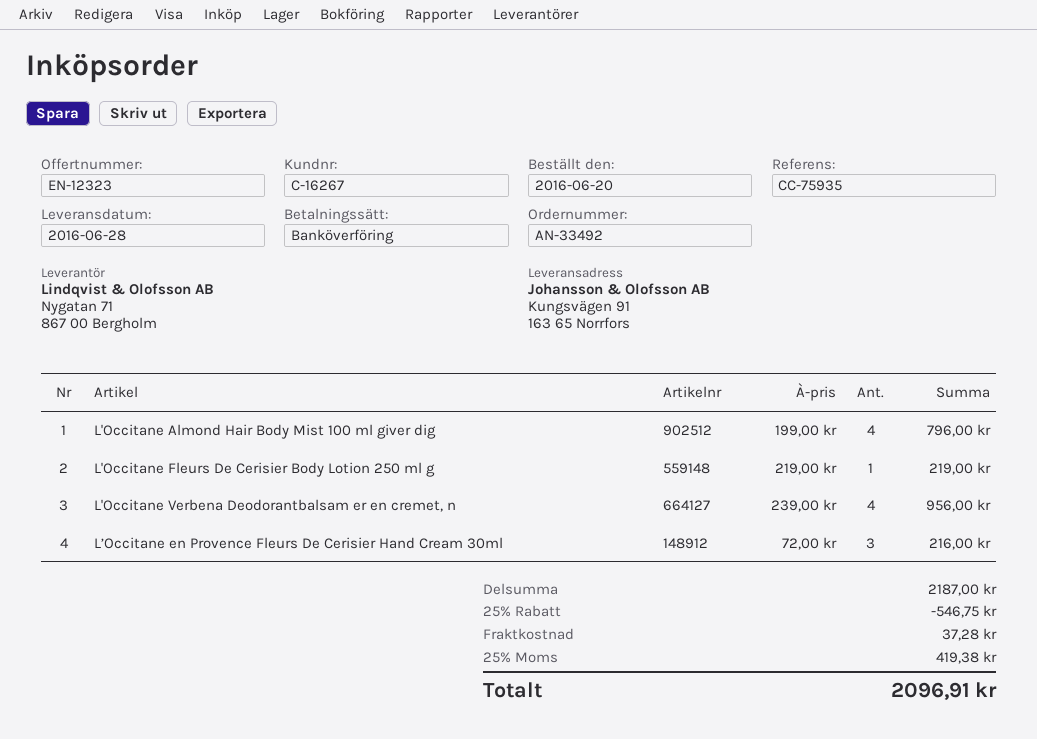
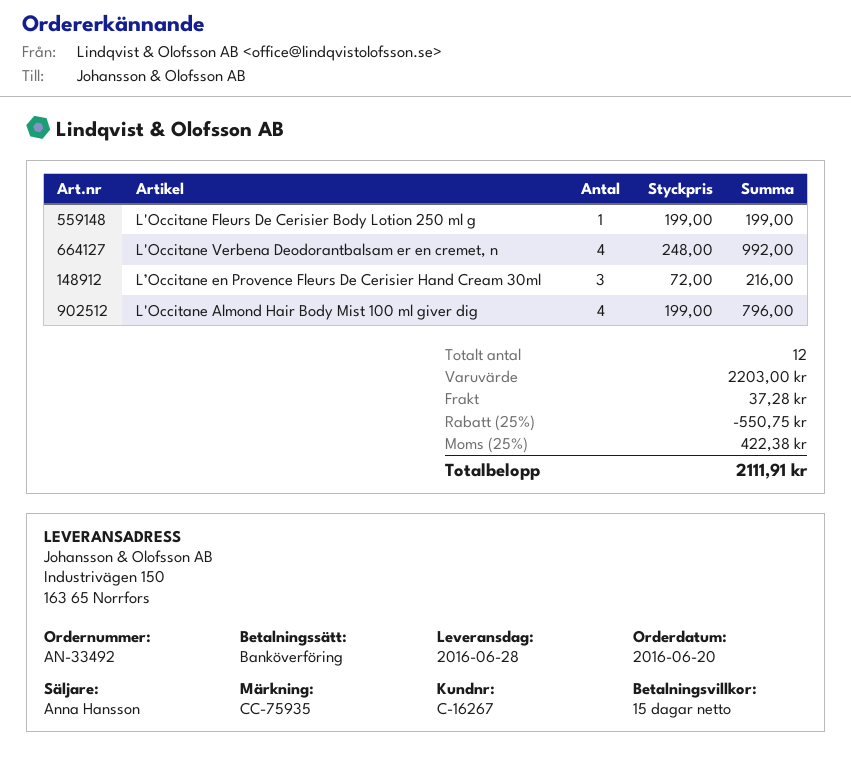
ship to: Kungsvägen 91, 163 65 Norrfors -> Industrivägen 150, 163 65 Norrfors
L'Occitane Fleurs De Cerisier Body Lotion 250 ml g: 1 x 219.00 = 219.00 -> 1 x 199.00 = 199.00
L'Occitane Verbena Deodorantbalsam er en cremet, n: 4 x 239.00 = 956.00 -> 4 x 248.00 = 992.00
subtotal: 2187.00 -> 2203.00
discount: 25% = 546.75 -> 25% = 550.75
tax: 25% = 419.38 -> 25% = 422.38
total: 2096.91 -> 2111.91

